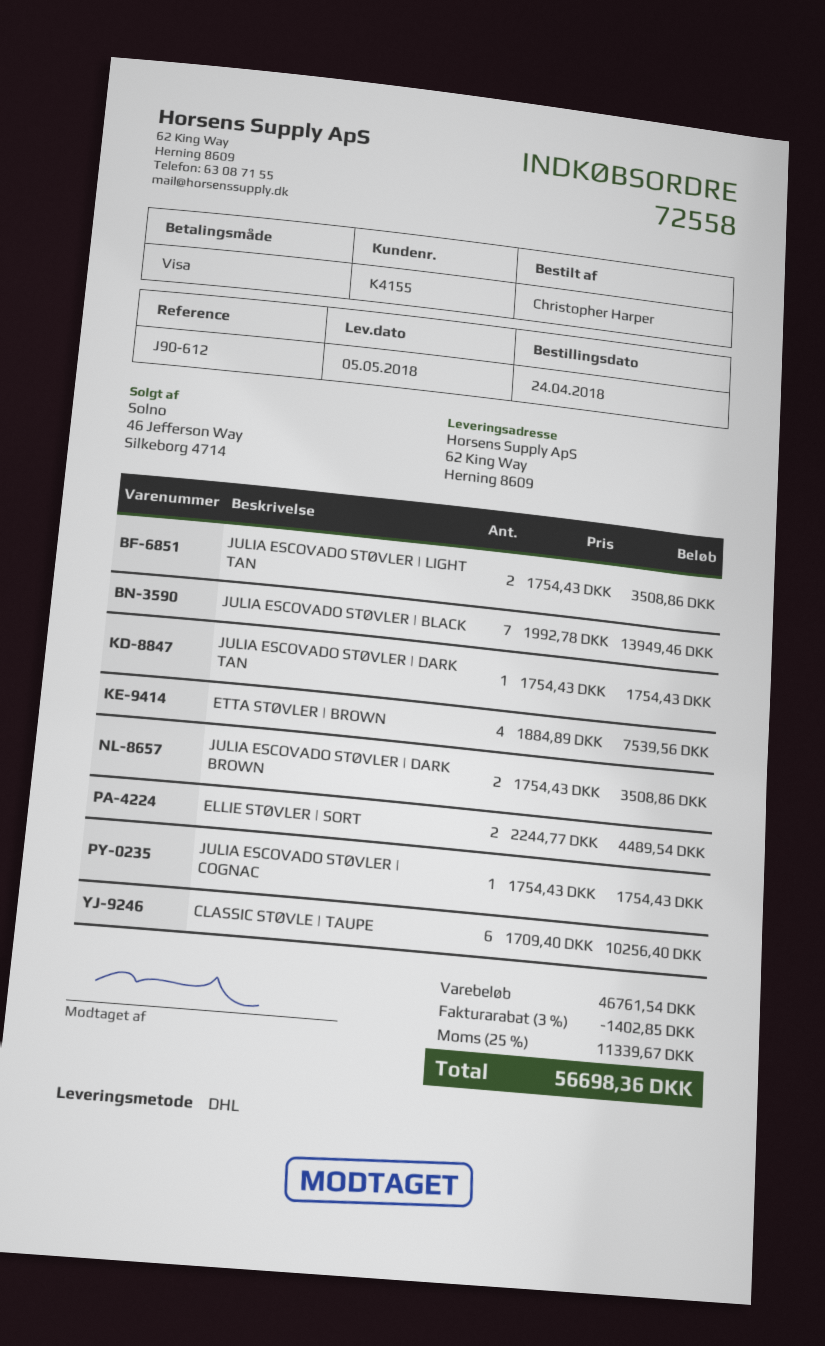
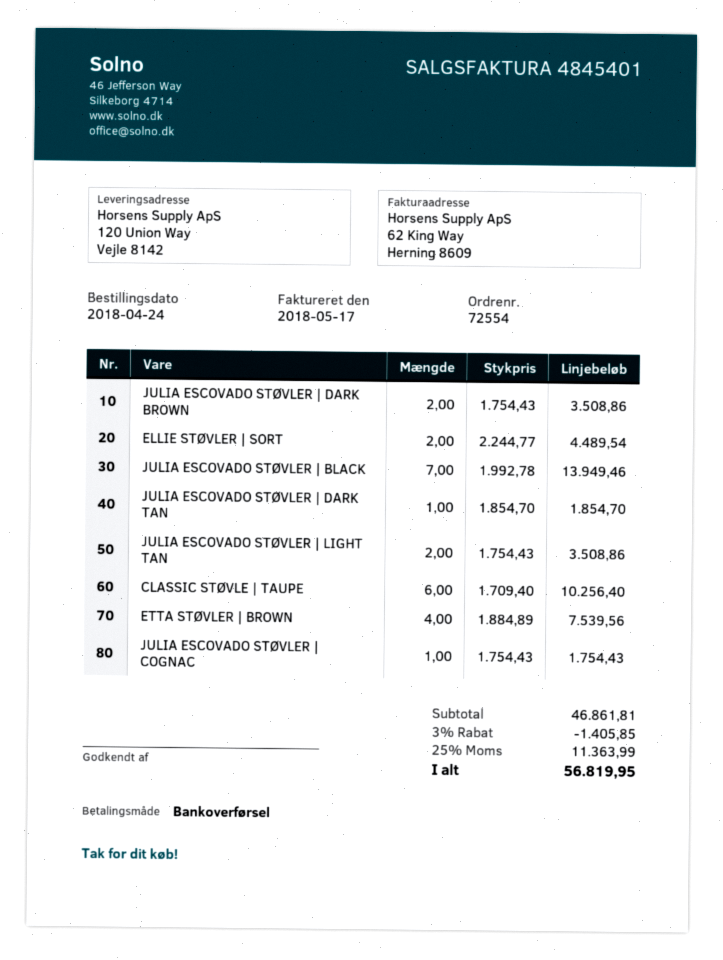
order number: 72558 -> 72554
payment method: Visa -> bank transfer
ship to: 62 King Way, Herning 8609 -> 120 Union Way, Vejle 8142
JULIA ESCOVADO STØVLER | DARK TAN: 1 x 1754.43 = 1754.43 -> 1 x 1854.70 = 1854.70
subtotal: 46761.54 -> 46861.81
discount: 3% = 1402.85 -> 3% = 1405.85
tax: 25% = 11339.67 -> 25% = 11363.99
total: 56698.36 -> 56819.95

